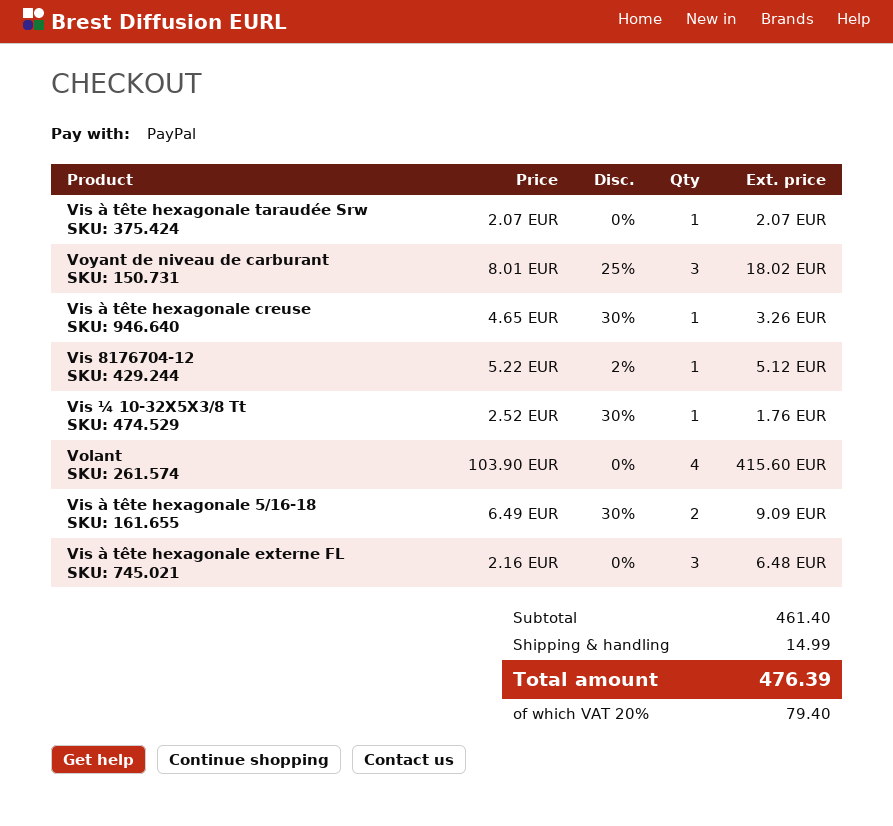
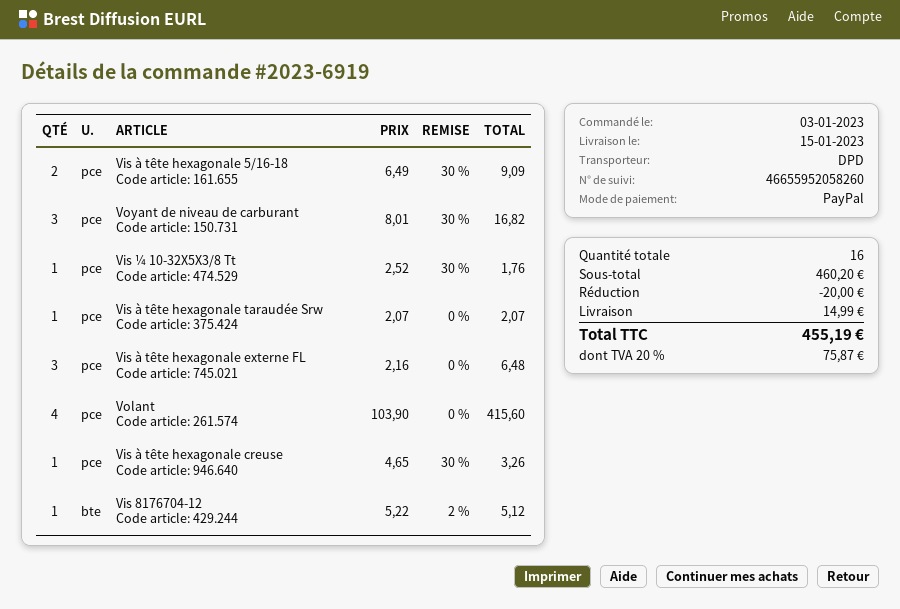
Voyant de niveau de carburant: 3 x 8.01 - 25% = 18.02 -> 3 x 8.01 - 30% = 16.82
subtotal: 461.40 -> 460.20
discount: none -> 20.00
tax: 20% = 79.40 -> 20% = 75.87
total: 476.39 -> 455.19

